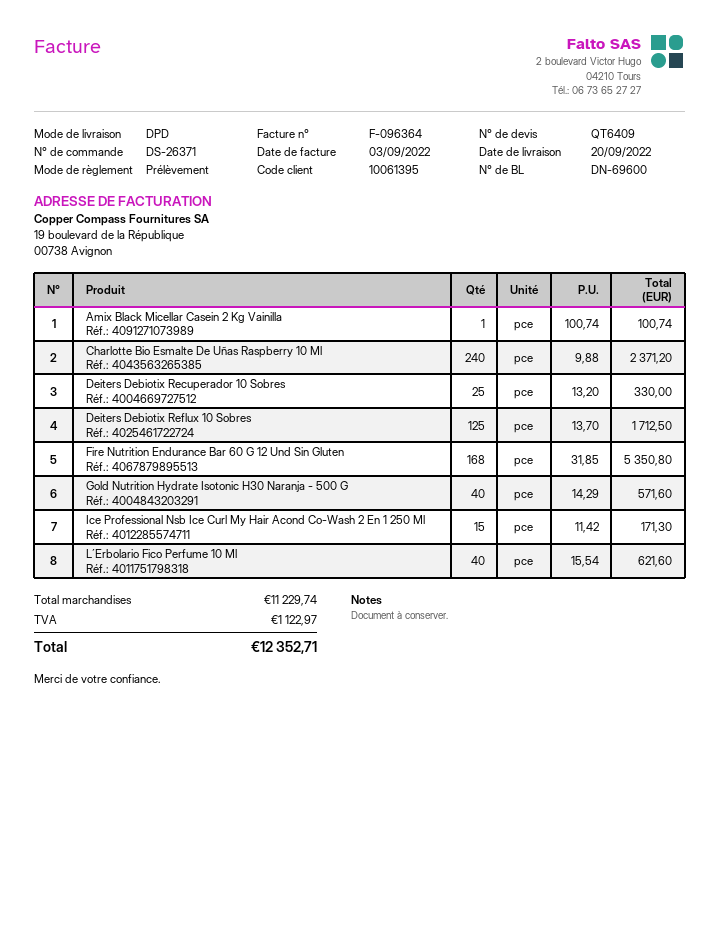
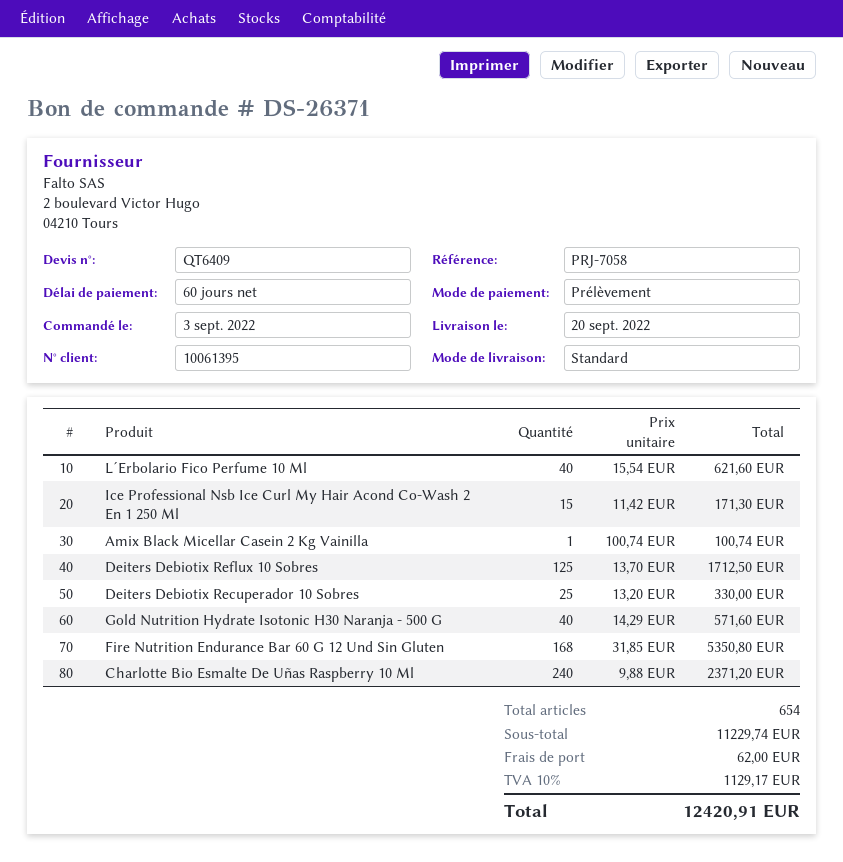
shipping method: DPD -> standard
shipping: none -> 62.00
tax: 1122.97 -> 1129.17
total: 12352.71 -> 12420.91

